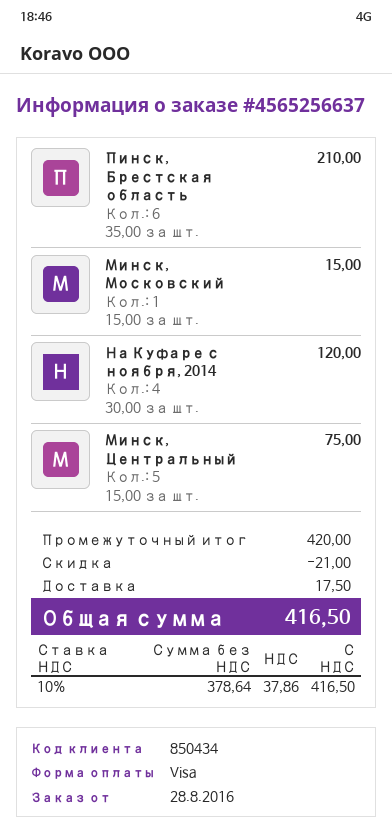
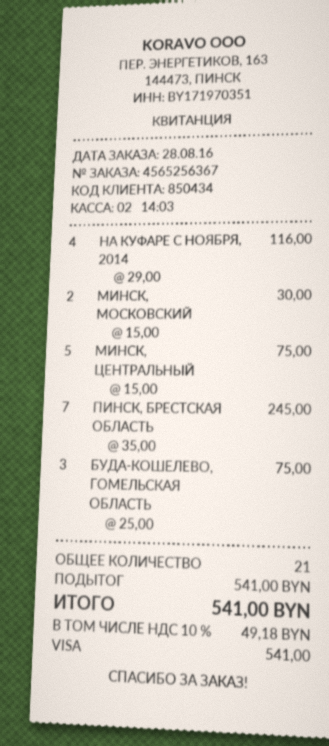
order number: 4565256637 -> 4565256367
Пинск, Брестская область: 6 x 35.00 = 210.00 -> 7 x 35.00 = 245.00
Минск, Московский: 1 x 15.00 = 15.00 -> 2 x 15.00 = 30.00
На Куфаре с ноября, 2014: 4 x 30.00 = 120.00 -> 4 x 29.00 = 116.00
БУДА-КОШЕЛЕВО, ГОМЕЛЬСКАЯ ОБЛАСТЬ: none -> 3 x 25.00 = 75.00
subtotal: 420.00 -> 541.00
discount: 21.00 -> none
shipping: 17.50 -> none
tax: 10% = 37.86 -> 10% = 49.18
total: 416.50 -> 541.00

